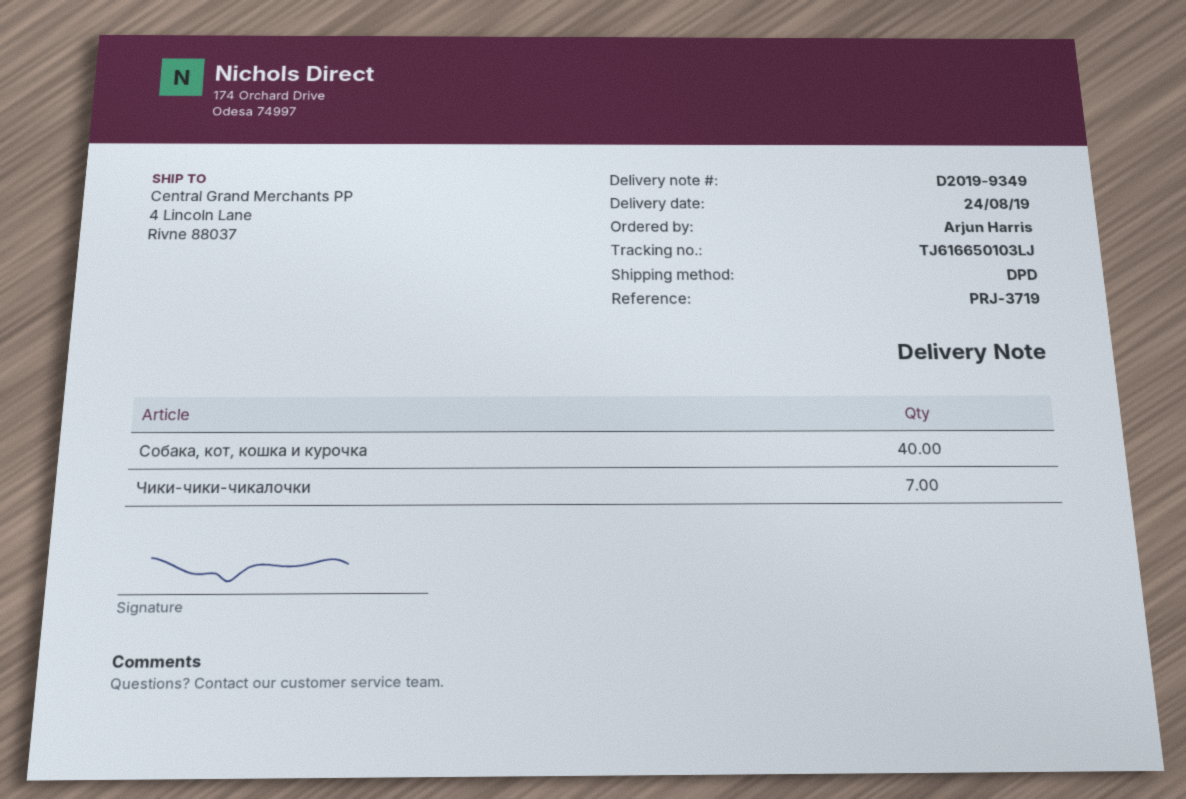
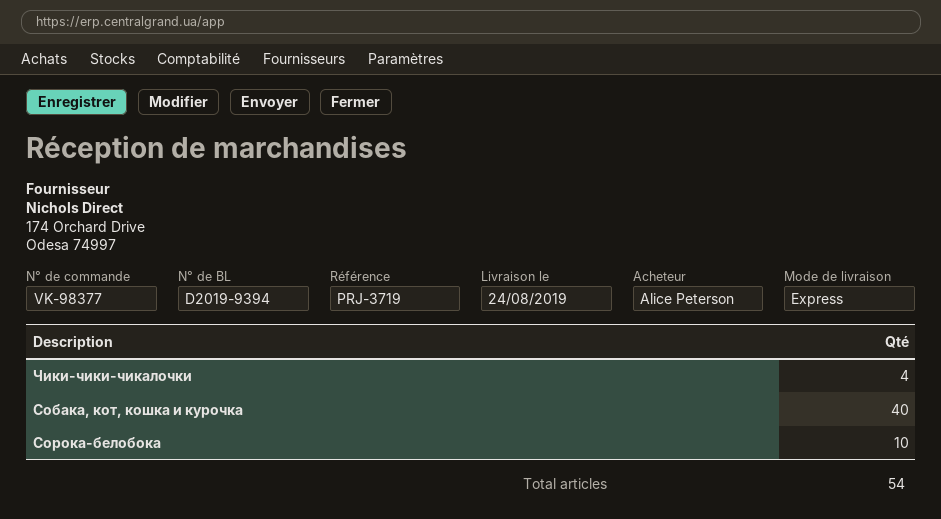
delivery note number: D2019-9349 -> D2019-9394
ordered by: Arjun Harris -> Alice Peterson
shipping method: DPD -> express
Чики-чики-чикалочки: 7 -> 4
Сорока-белобока: none -> 10

